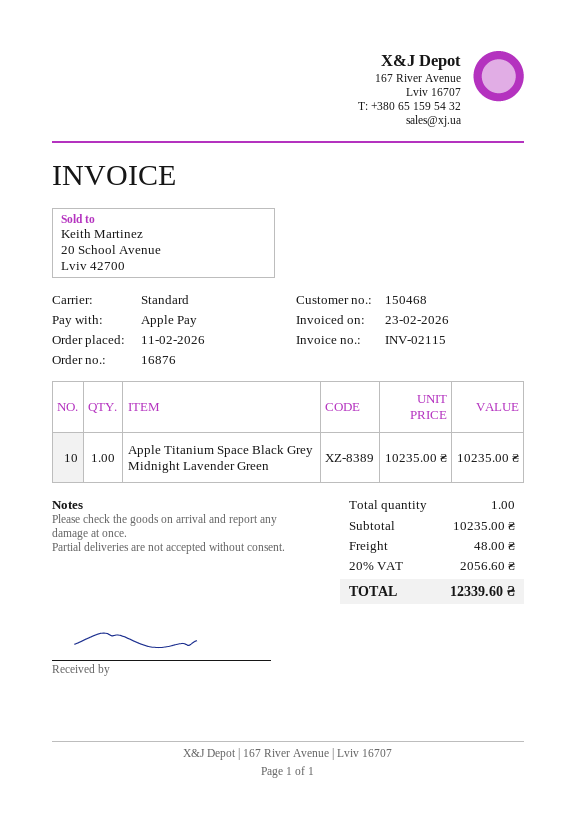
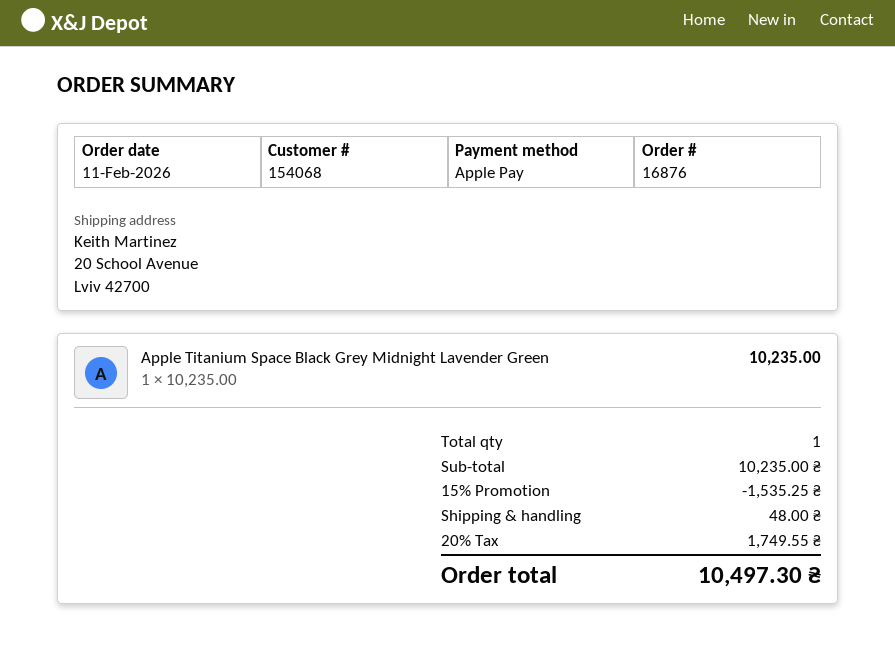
customer number: 150468 -> 154068
discount: none -> 15% = 1535.25
tax: 20% = 2056.60 -> 20% = 1749.55
total: 12339.60 -> 10497.30

